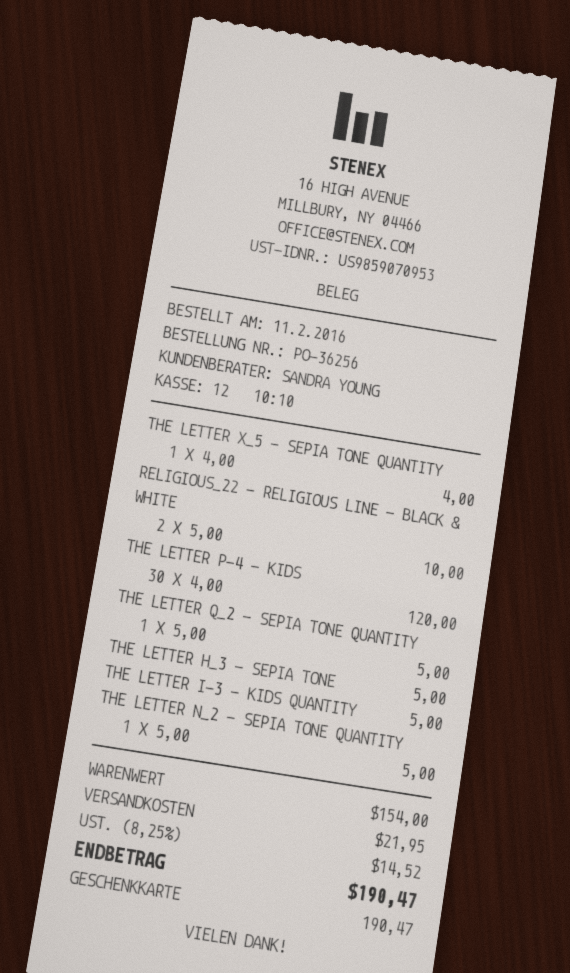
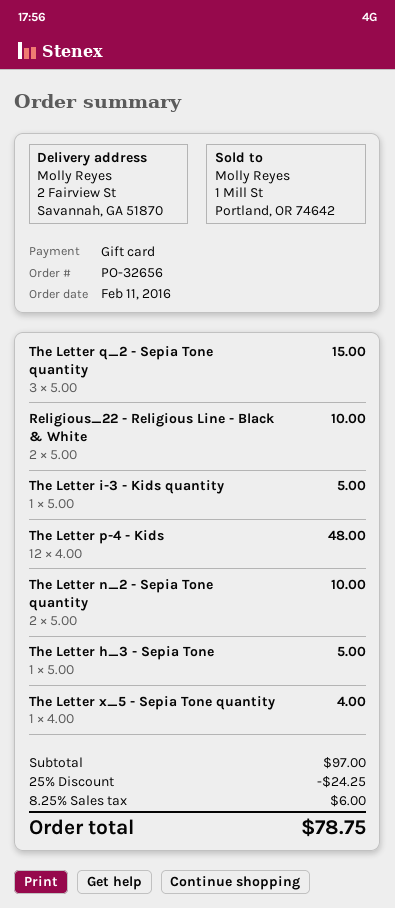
order number: PO-36256 -> PO-32656
THE LETTER P-4 - KIDS: 30 x 4.00 = 120.00 -> 12 x 4.00 = 48.00
THE LETTER Q_2 - SEPIA TONE QUANTITY: 1 x 5.00 = 5.00 -> 3 x 5.00 = 15.00
THE LETTER N_2 - SEPIA TONE QUANTITY: 1 x 5.00 = 5.00 -> 2 x 5.00 = 10.00
subtotal: 154.00 -> 97.00
discount: none -> 25% = 24.25
shipping: 21.95 -> none
tax: 8.25% = 14.52 -> 8.25% = 6.00
total: 190.47 -> 78.75

